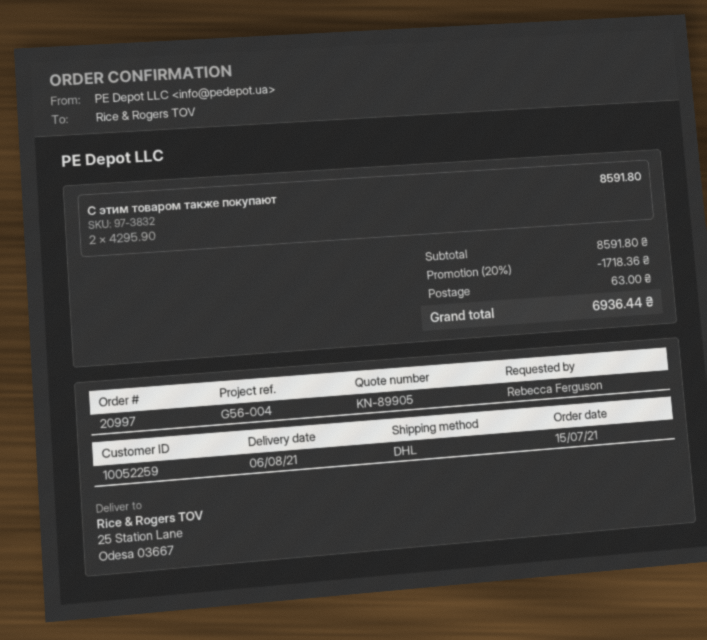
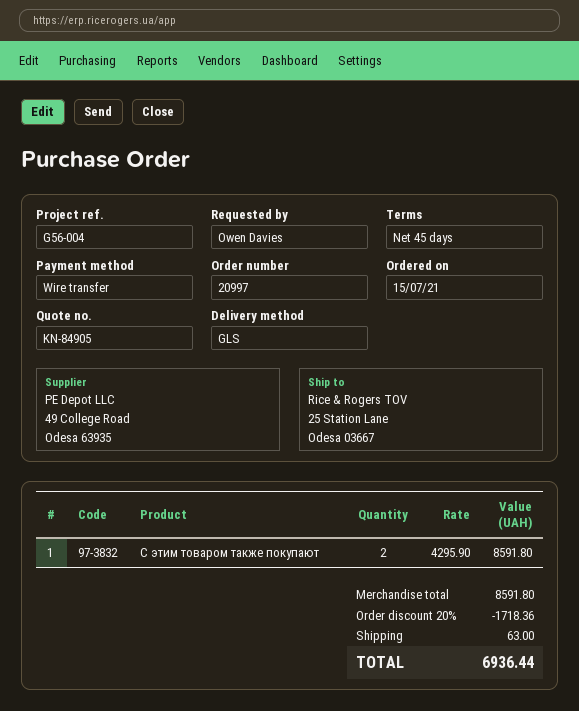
quote number: KN-89905 -> KN-84905
ordered by: Rebecca Ferguson -> Owen Davies
shipping method: DHL -> GLS

